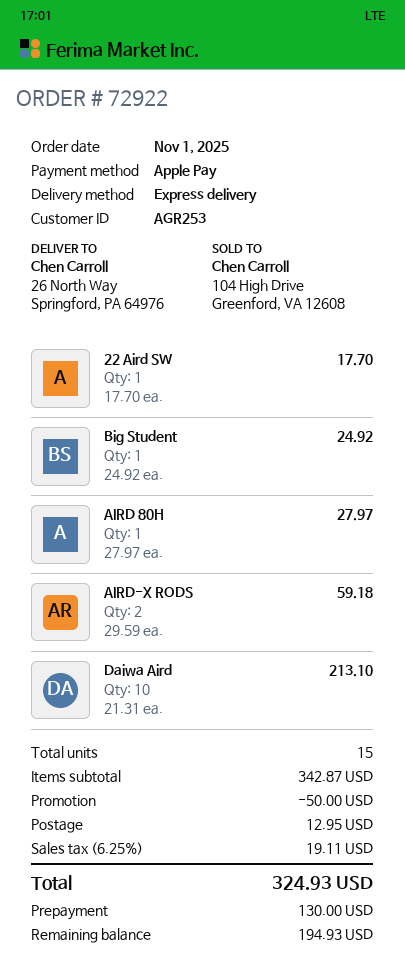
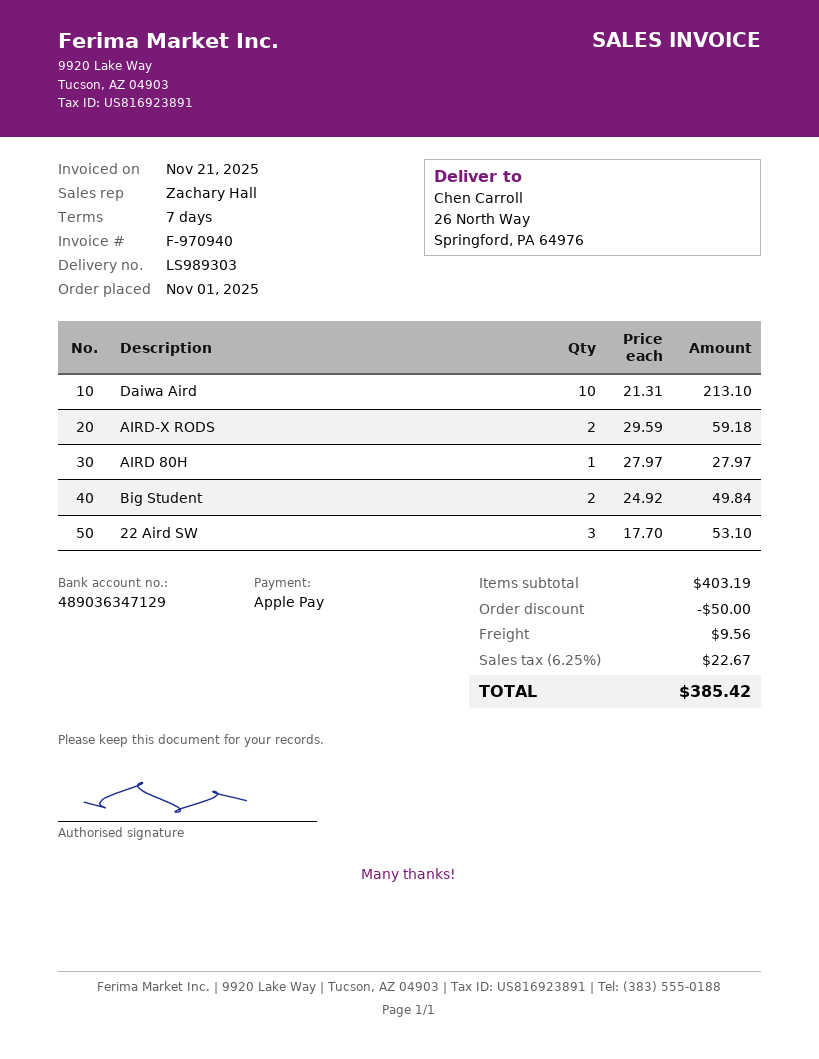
22 Aird SW: 1 x 17.70 = 17.70 -> 3 x 17.70 = 53.10
Big Student: 1 x 24.92 = 24.92 -> 2 x 24.92 = 49.84
subtotal: 342.87 -> 403.19
shipping: 12.95 -> 9.56
tax: 6.25% = 19.11 -> 6.25% = 22.67
total: 324.93 -> 385.42

